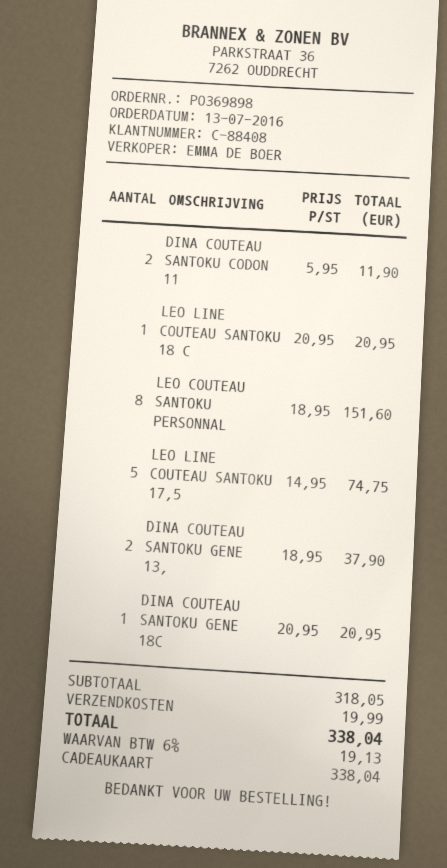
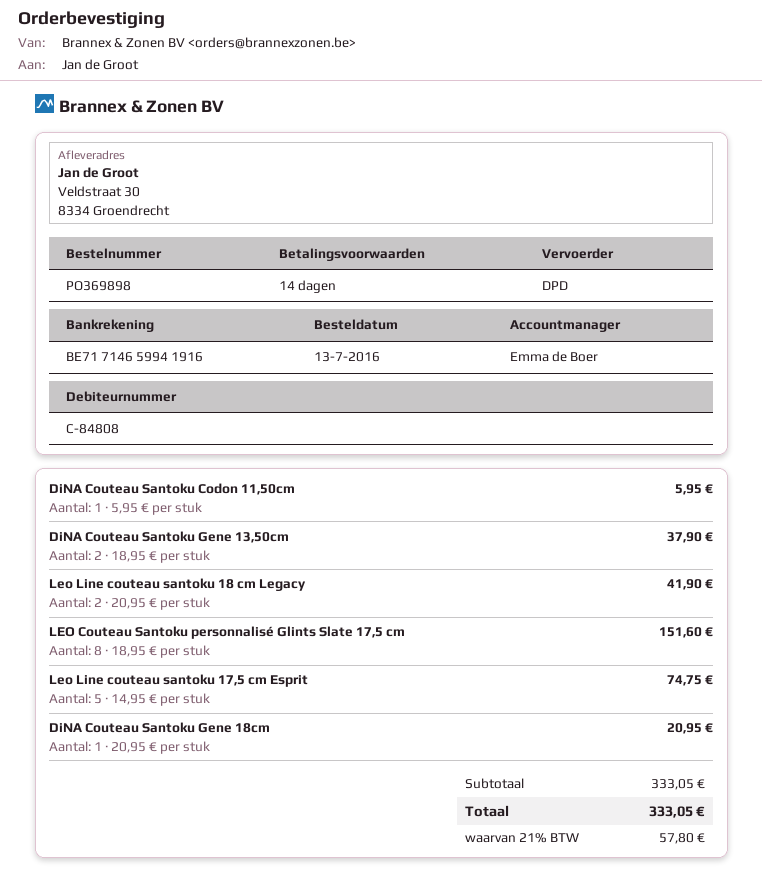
customer number: C-88408 -> C-84808
DINA COUTEAU SANTOKU CODON 11: 2 x 5.95 = 11.90 -> 1 x 5.95 = 5.95
LEO LINE COUTEAU SANTOKU 18 C: 1 x 20.95 = 20.95 -> 2 x 20.95 = 41.90
subtotal: 318.05 -> 333.05
shipping: 19.99 -> none
tax: 6% = 19.13 -> 21% = 57.80
total: 338.04 -> 333.05

